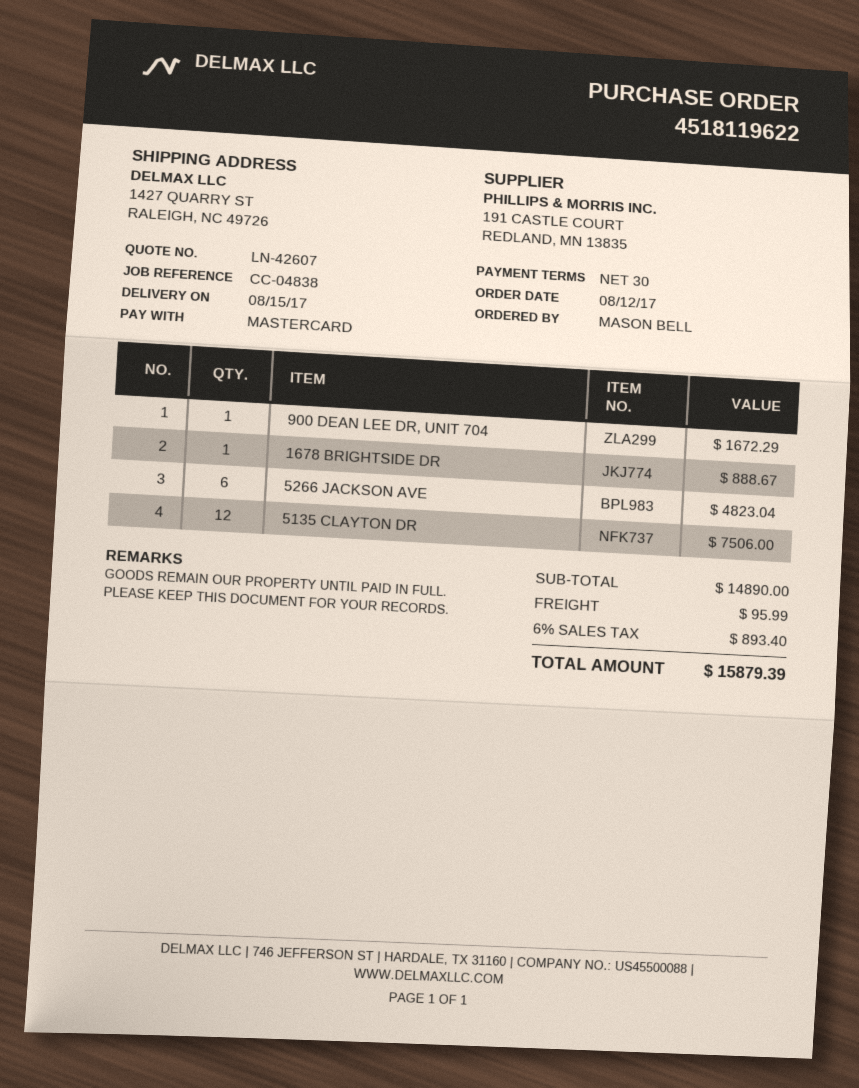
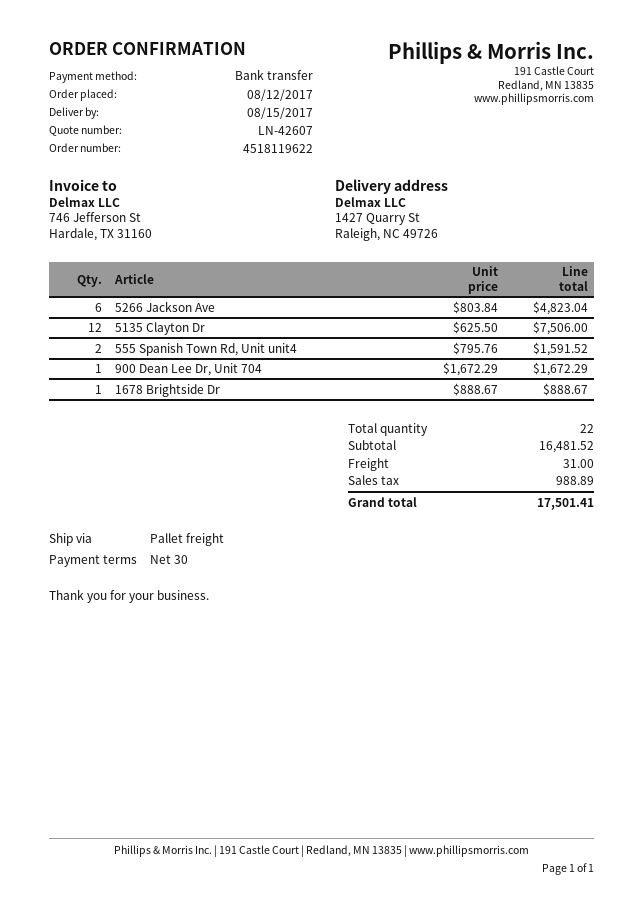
payment method: Mastercard -> bank transfer
555 Spanish Town Rd, Unit unit4: none -> 2 for 1591.52
subtotal: 14890.00 -> 16481.52
shipping: 95.99 -> 31.00
tax: 893.40 -> 988.89
total: 15879.39 -> 17501.41

